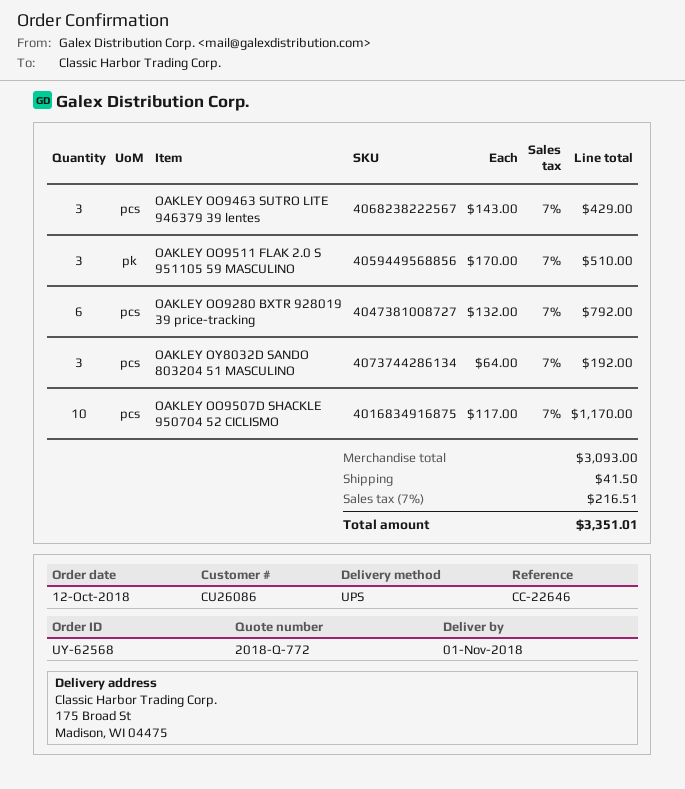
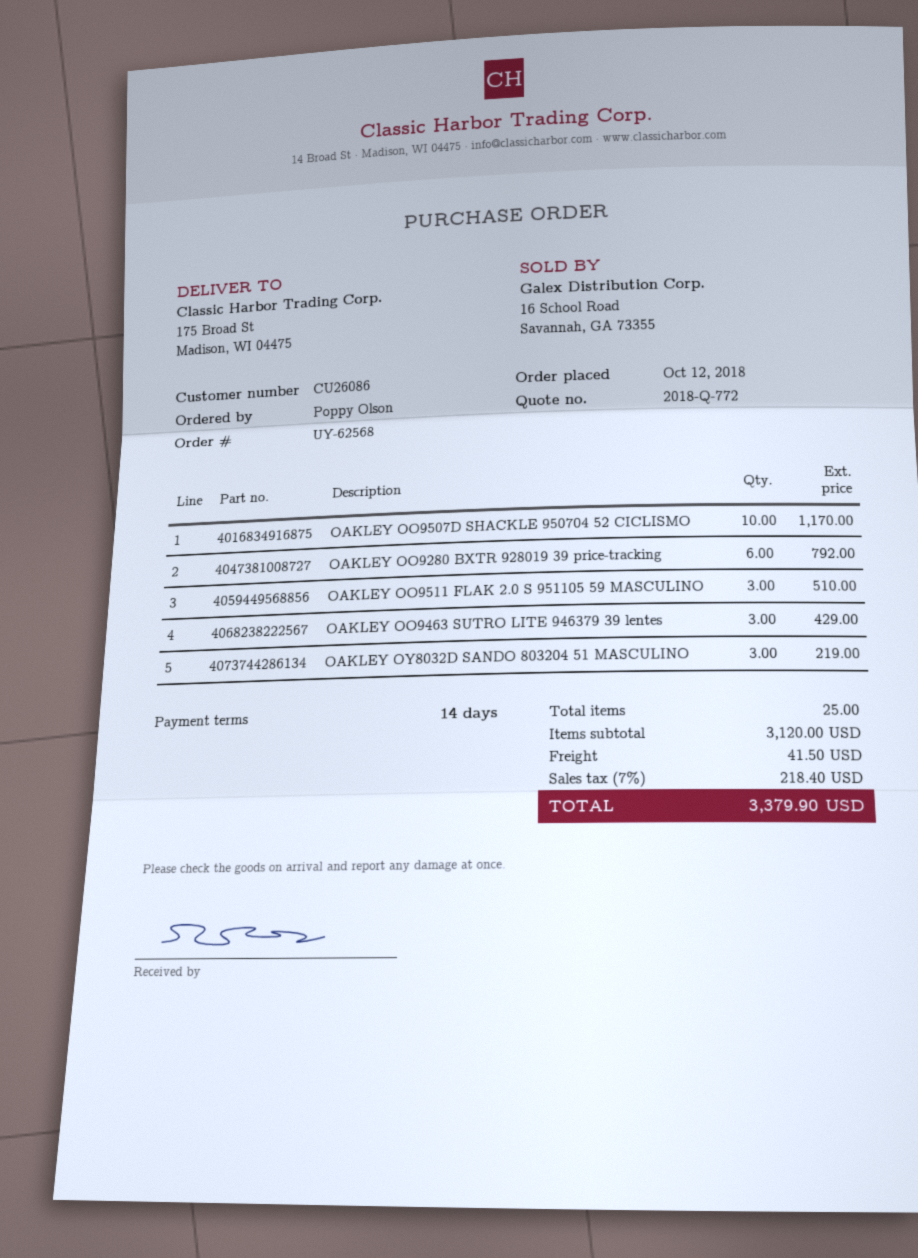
OAKLEY OY8032D SANDO 803204 51 MASCULINO: 3 for 192.00 -> 3 for 219.00
subtotal: 3093.00 -> 3120.00
tax: 7% = 216.51 -> 7% = 218.40
total: 3351.01 -> 3379.90

